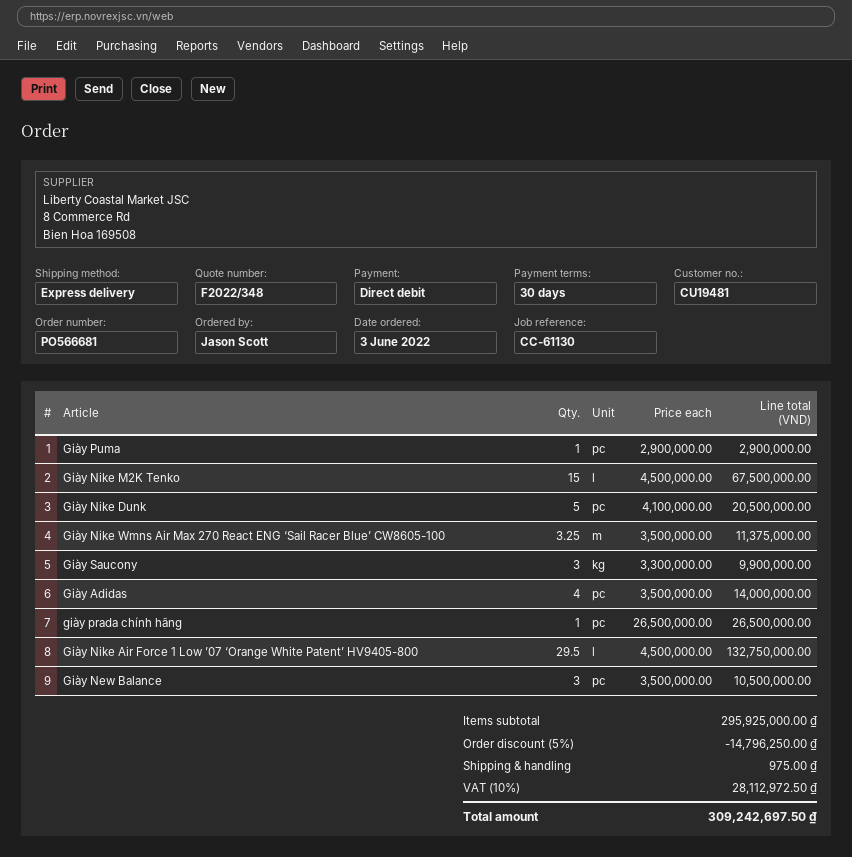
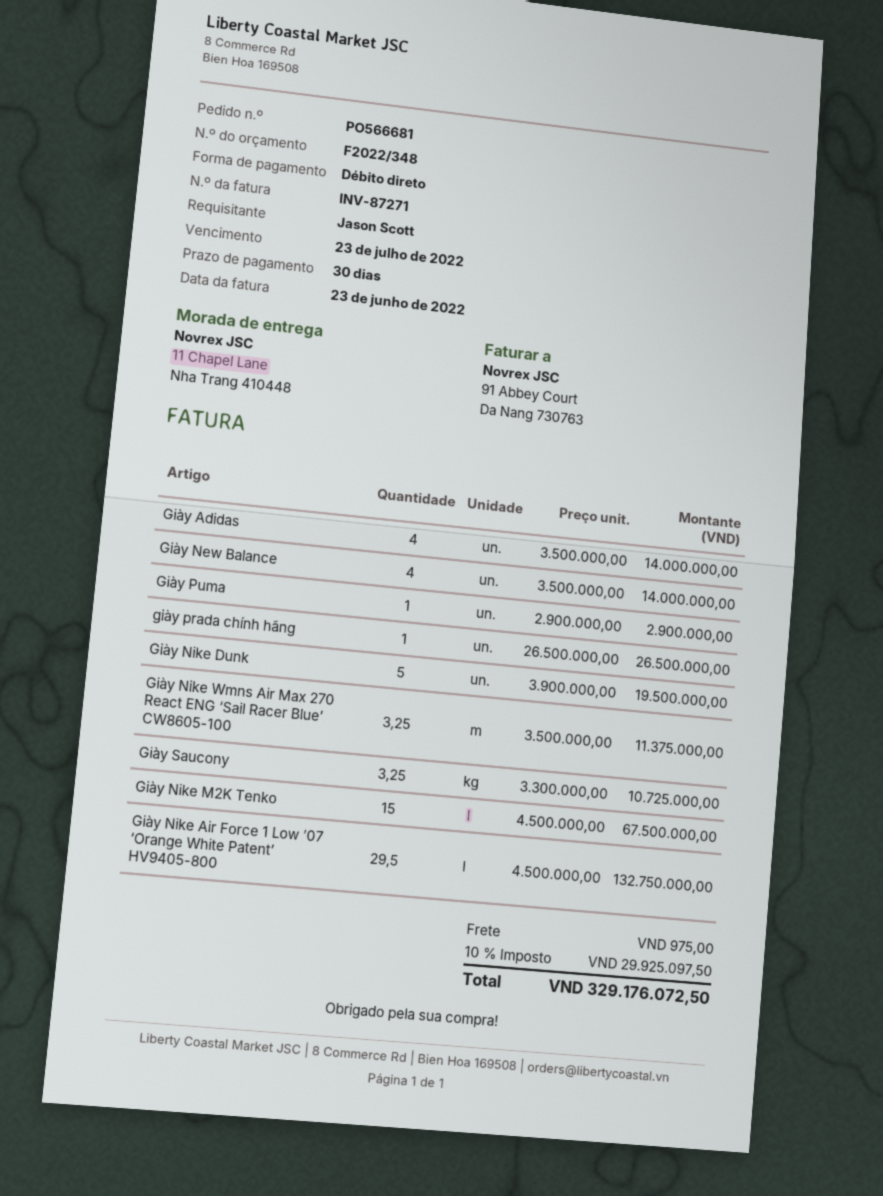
Giày Nike Dunk: 5 x 4100000.00 = 20500000.00 -> 5 x 3900000.00 = 19500000.00
Giày Saucony: 3 x 3300000.00 = 9900000.00 -> 3.25 x 3300000.00 = 10725000.00
Giày New Balance: 3 x 3500000.00 = 10500000.00 -> 4 x 3500000.00 = 14000000.00
discount: 5% = 14796250.00 -> none
tax: 10% = 28112972.50 -> 10% = 29925097.50
total: 309242697.50 -> 329176072.50

